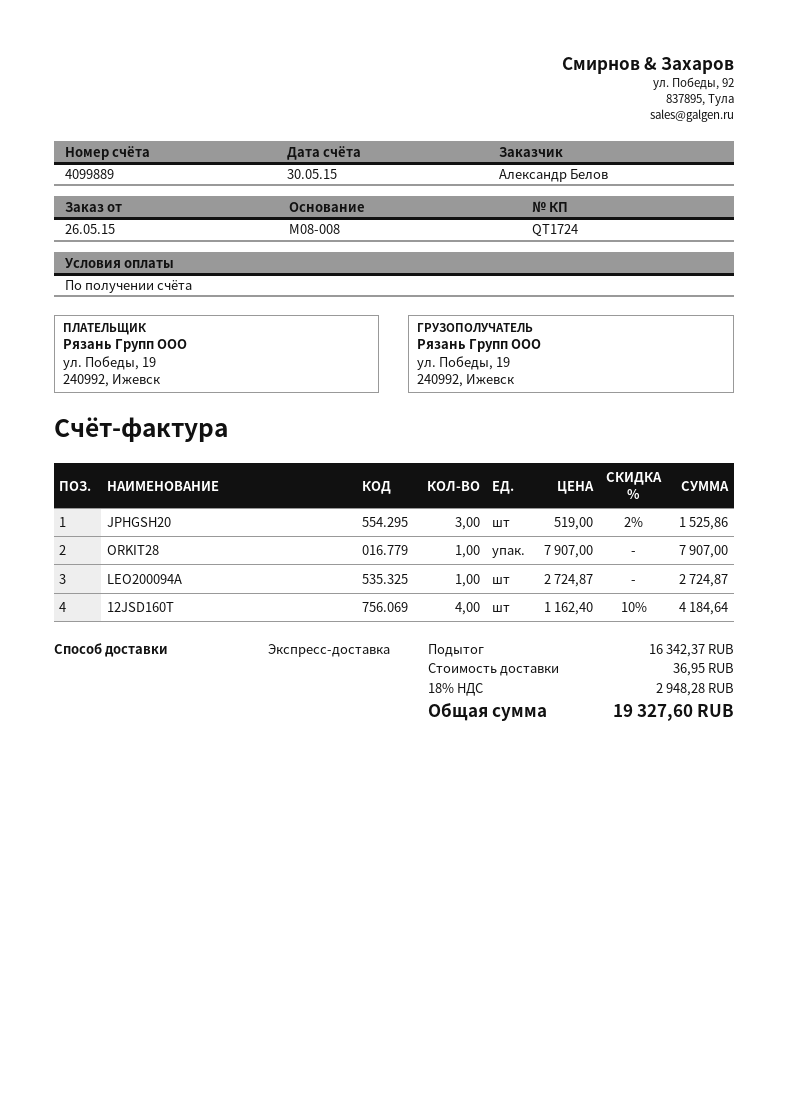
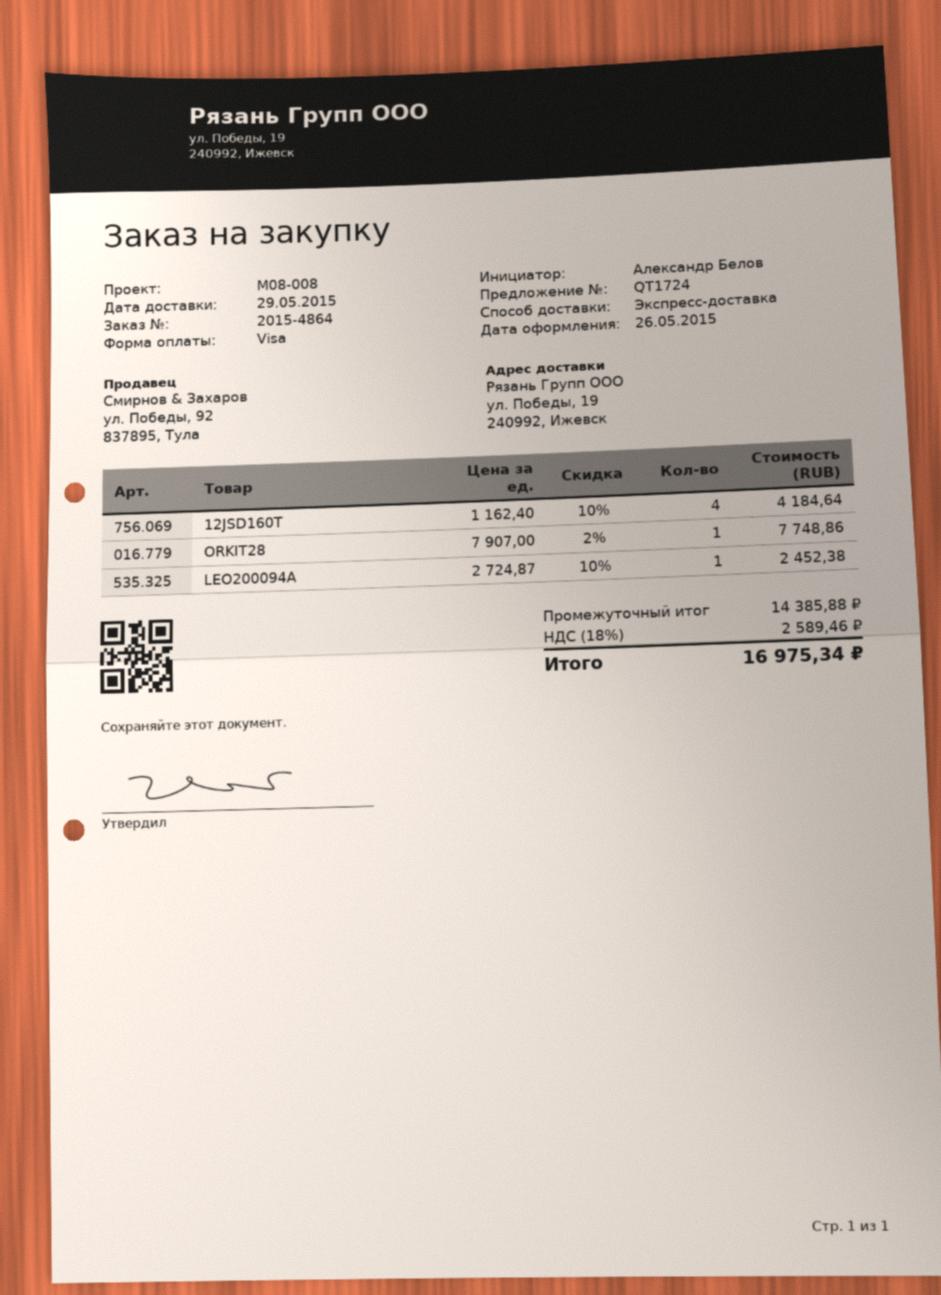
JPHGSH20: 3 x 519.00 - 2% = 1525.86 -> none
ORKIT28: 1 x 7907.00 = 7907.00 -> 1 x 7907.00 - 2% = 7748.86
LEO200094A: 1 x 2724.87 = 2724.87 -> 1 x 2724.87 - 10% = 2452.38
subtotal: 16342.37 -> 14385.88
shipping: 36.95 -> none
tax: 18% = 2948.28 -> 18% = 2589.46
total: 19327.60 -> 16975.34

